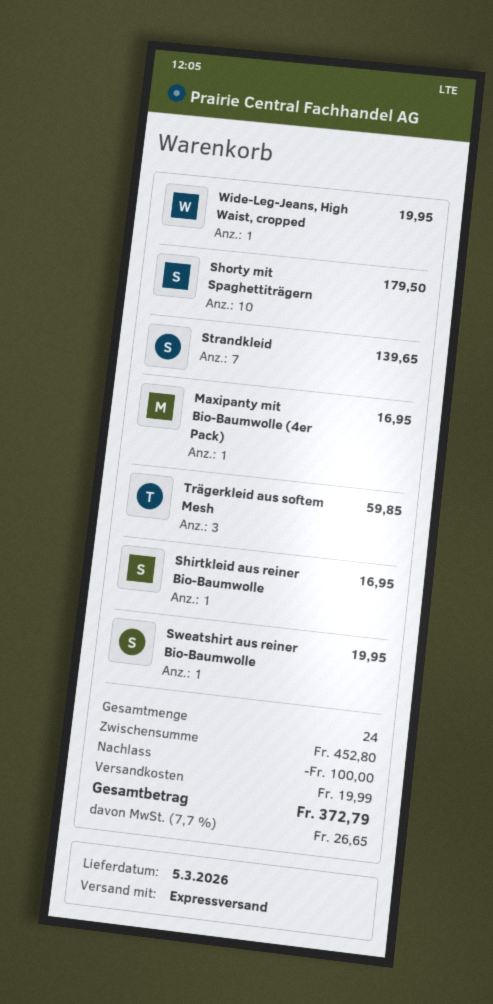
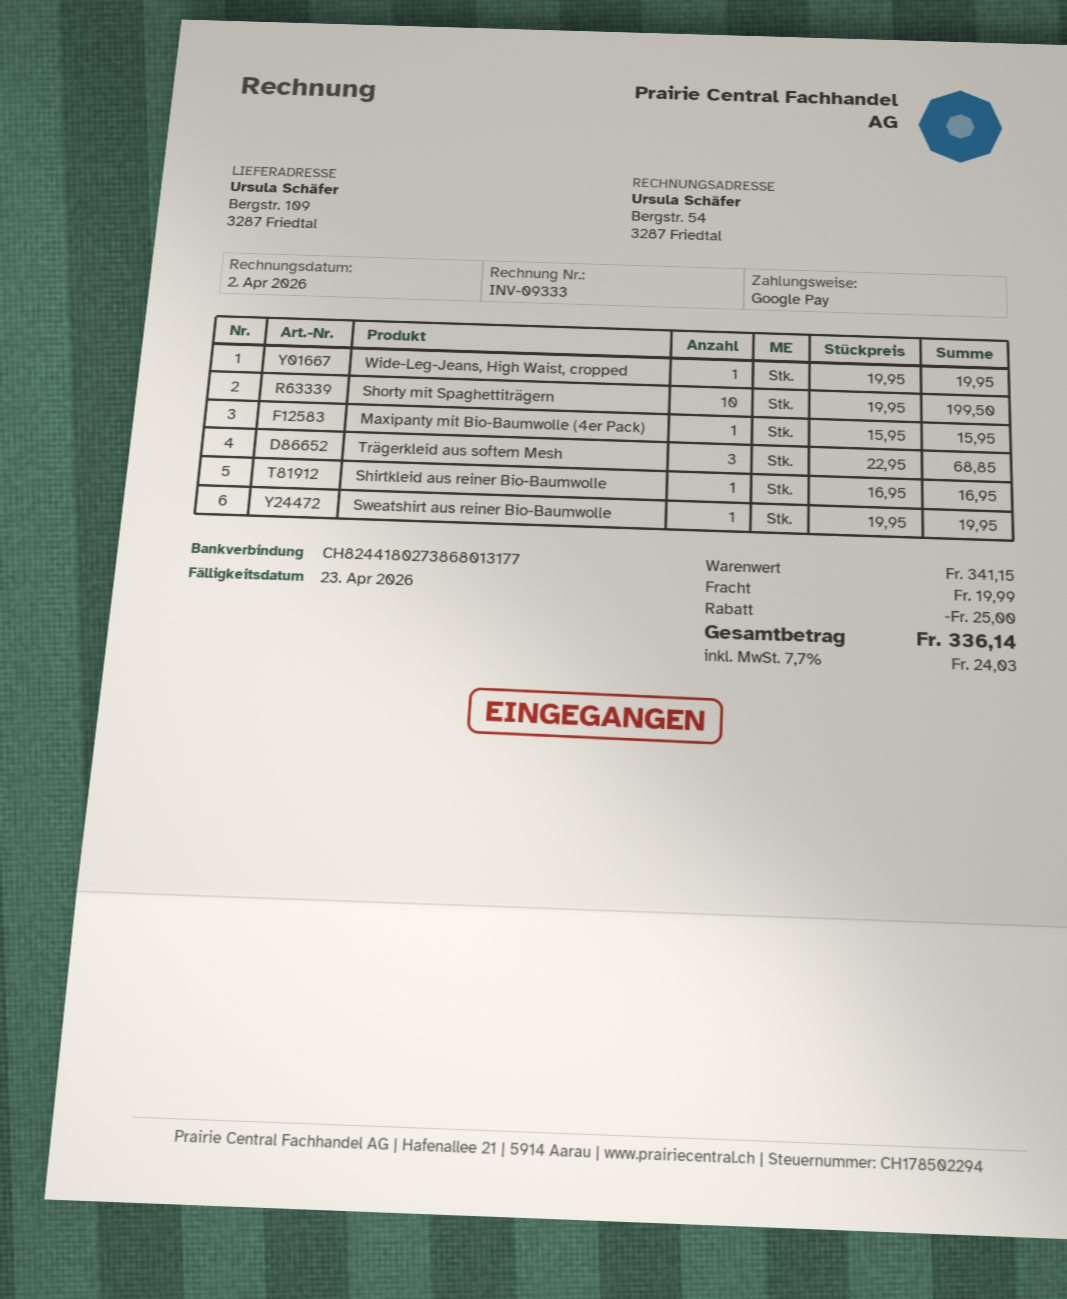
Shorty mit Spaghettiträgern: 10 for 179.50 -> 10 for 199.50
Strandkleid: 7 for 139.65 -> none
Maxipanty mit Bio-Baumwolle (4er Pack): 1 for 16.95 -> 1 for 15.95
Trägerkleid aus softem Mesh: 3 for 59.85 -> 3 for 68.85
subtotal: 452.80 -> 341.15
discount: 100.00 -> 25.00
tax: 7.7% = 26.65 -> 7.7% = 24.03
total: 372.79 -> 336.14

